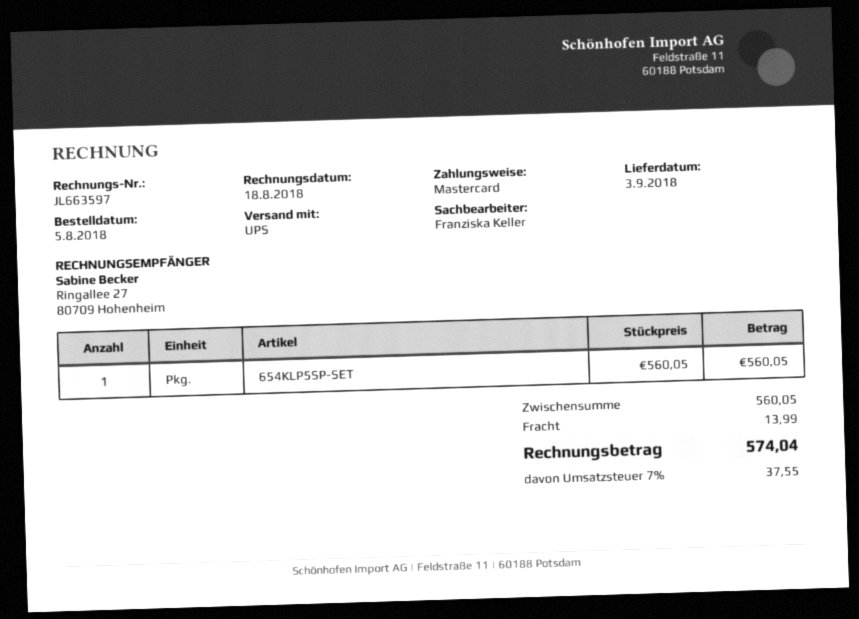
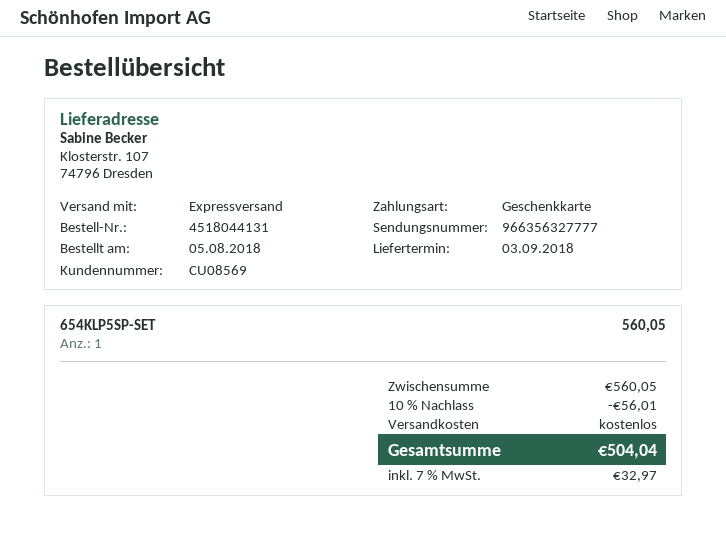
payment method: Mastercard -> gift card
shipping method: UPS -> express
discount: none -> 10% = 56.01
shipping: 13.99 -> 0.00
tax: 7% = 37.55 -> 7% = 32.97
total: 574.04 -> 504.04

